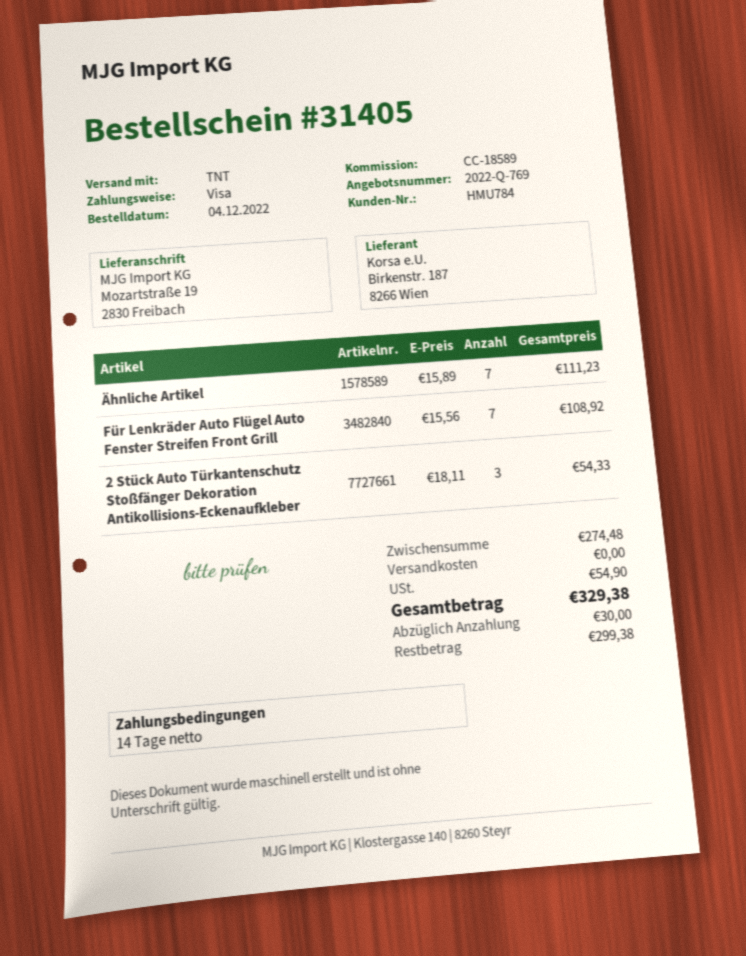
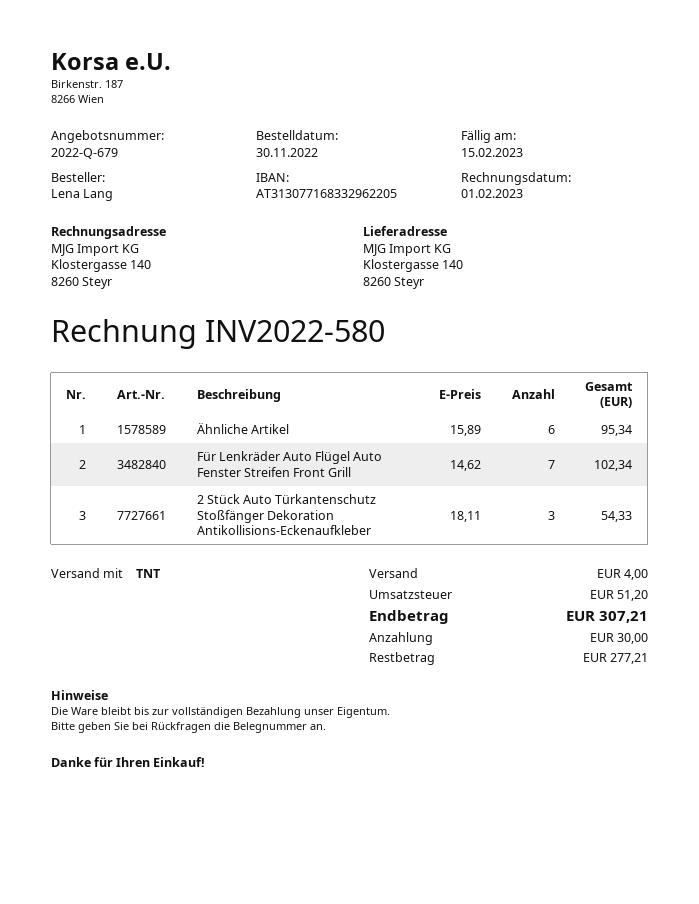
quote number: 2022-Q-769 -> 2022-Q-679
order date: 2022-12-04 -> 2022-11-30
ship to: Mozartstraße 19, 2830 Freibach -> Klostergasse 140, 8260 Steyr
Ähnliche Artikel: 7 x 15.89 = 111.23 -> 6 x 15.89 = 95.34
Für Lenkräder Auto Flügel Auto Fenster Streifen Front Grill: 7 x 15.56 = 108.92 -> 7 x 14.62 = 102.34
shipping: 0.00 -> 4.00
tax: 54.90 -> 51.20
total: 329.38 -> 307.21
balance: 299.38 -> 277.21

